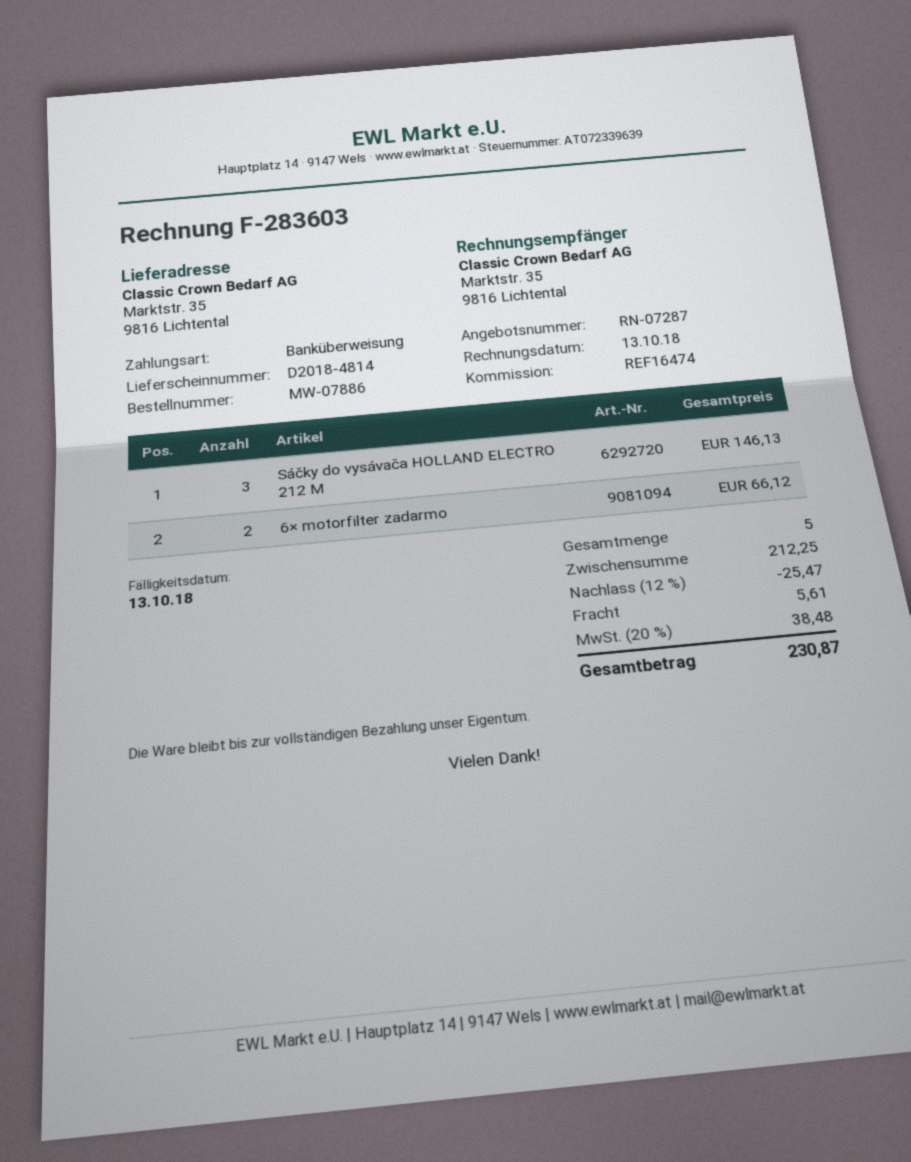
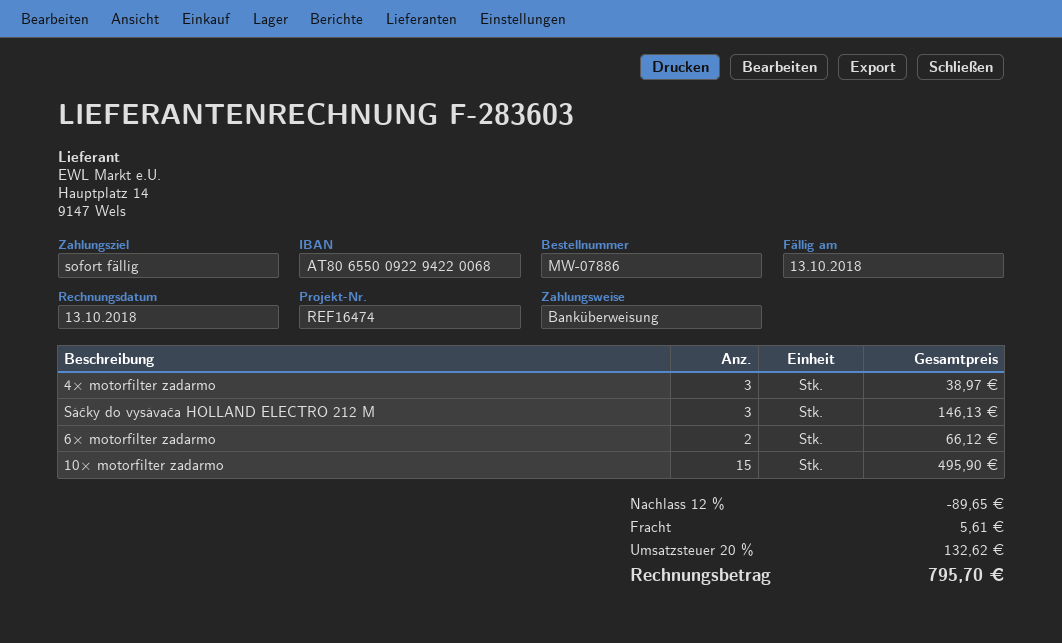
4× motorfilter zadarmo: none -> 3 for 38.97
10× motorfilter zadarmo: none -> 15 for 495.90
discount: 12% = 25.47 -> 12% = 89.65
tax: 20% = 38.48 -> 20% = 132.62
total: 230.87 -> 795.70

